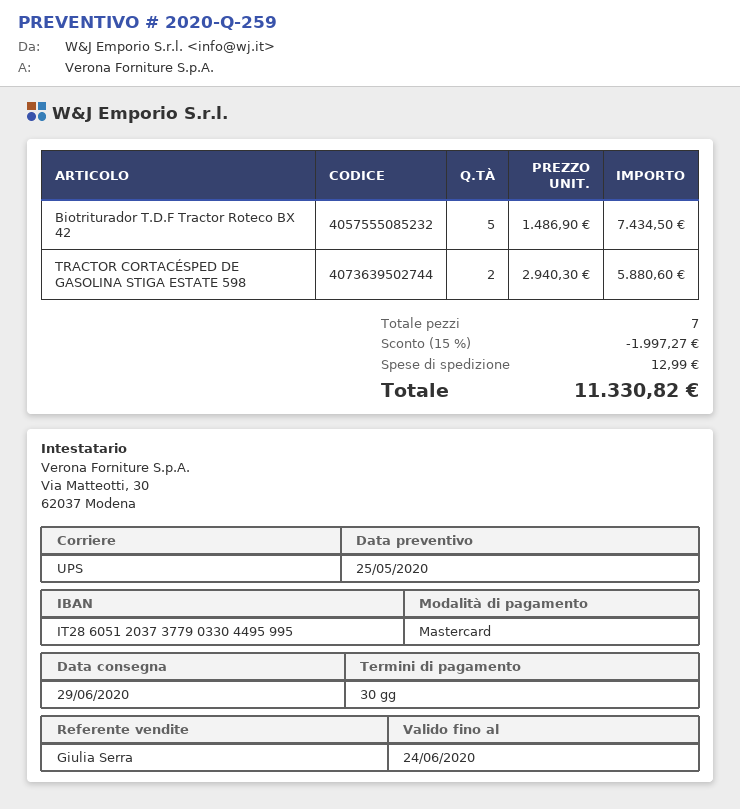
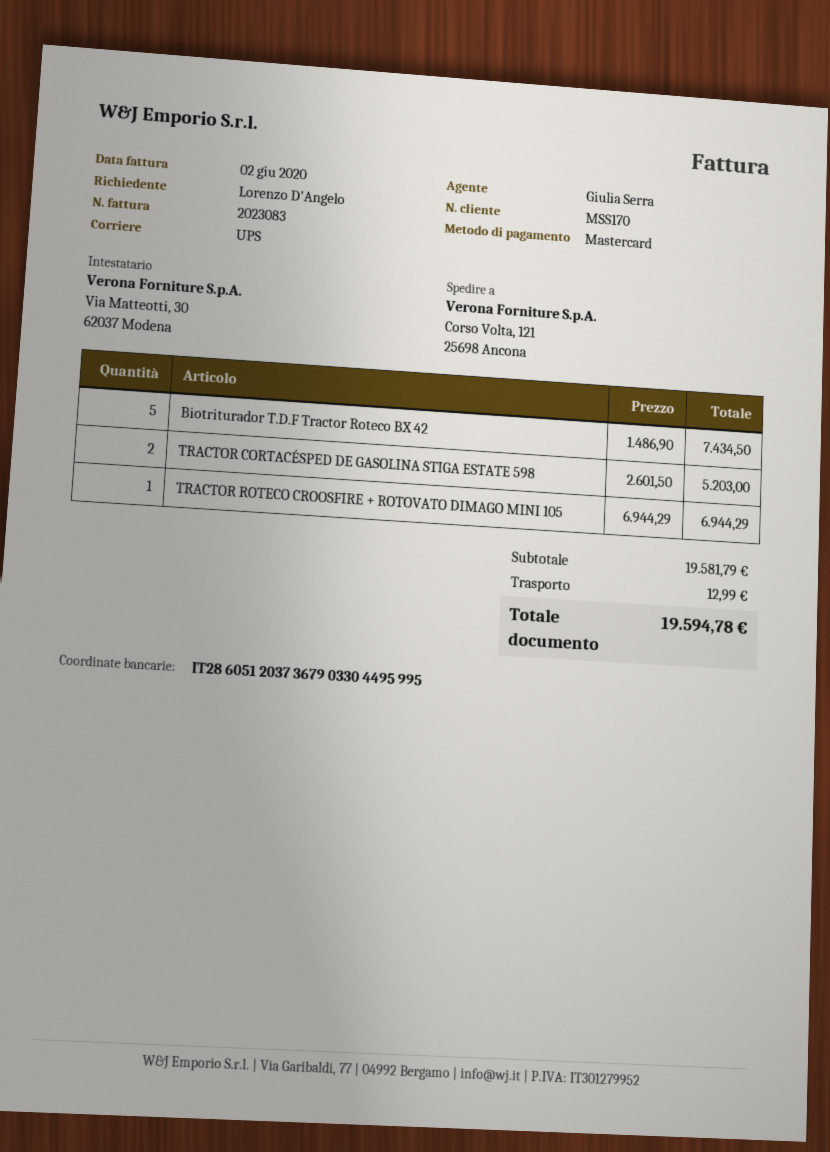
bank account: IT2860512037377903304495995 -> IT2860512037367903304495995
TRACTOR CORTACÉSPED DE GASOLINA STIGA ESTATE 598: 2 x 2940.30 = 5880.60 -> 2 x 2601.50 = 5203.00
TRACTOR ROTECO CROOSFIRE + ROTOVATO DIMAGO MINI 105: none -> 1 x 6944.29 = 6944.29
discount: 15% = 1997.27 -> none
total: 11330.82 -> 19594.78

